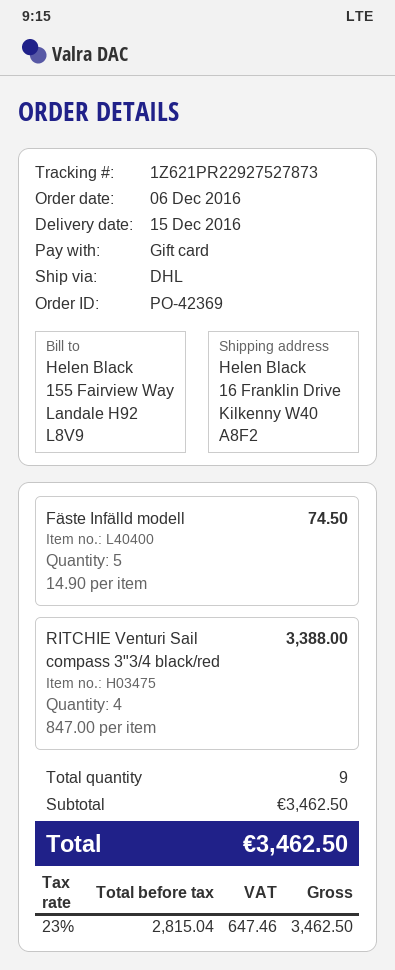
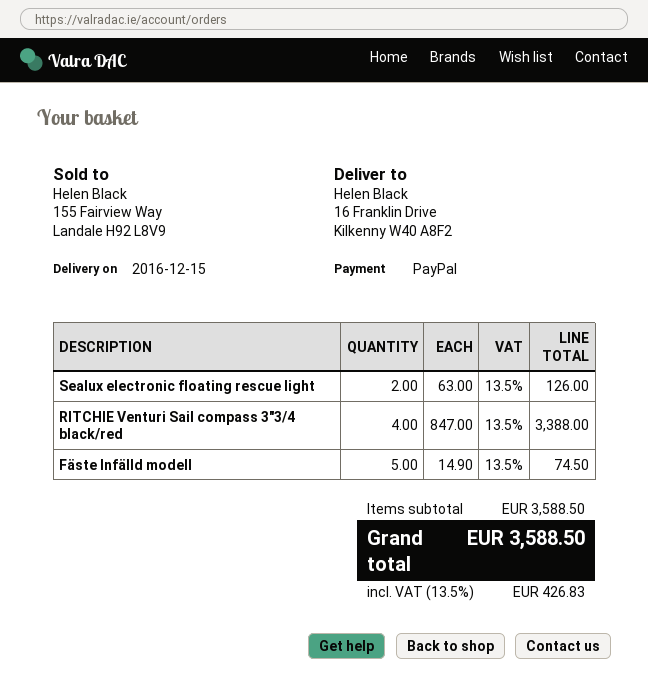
payment method: gift card -> PayPal
Sealux electronic floating rescue light: none -> 2 x 63.00 = 126.00
subtotal: 3462.50 -> 3588.50
tax: 23% = 647.46 -> 13.5% = 426.83
total: 3462.50 -> 3588.50

